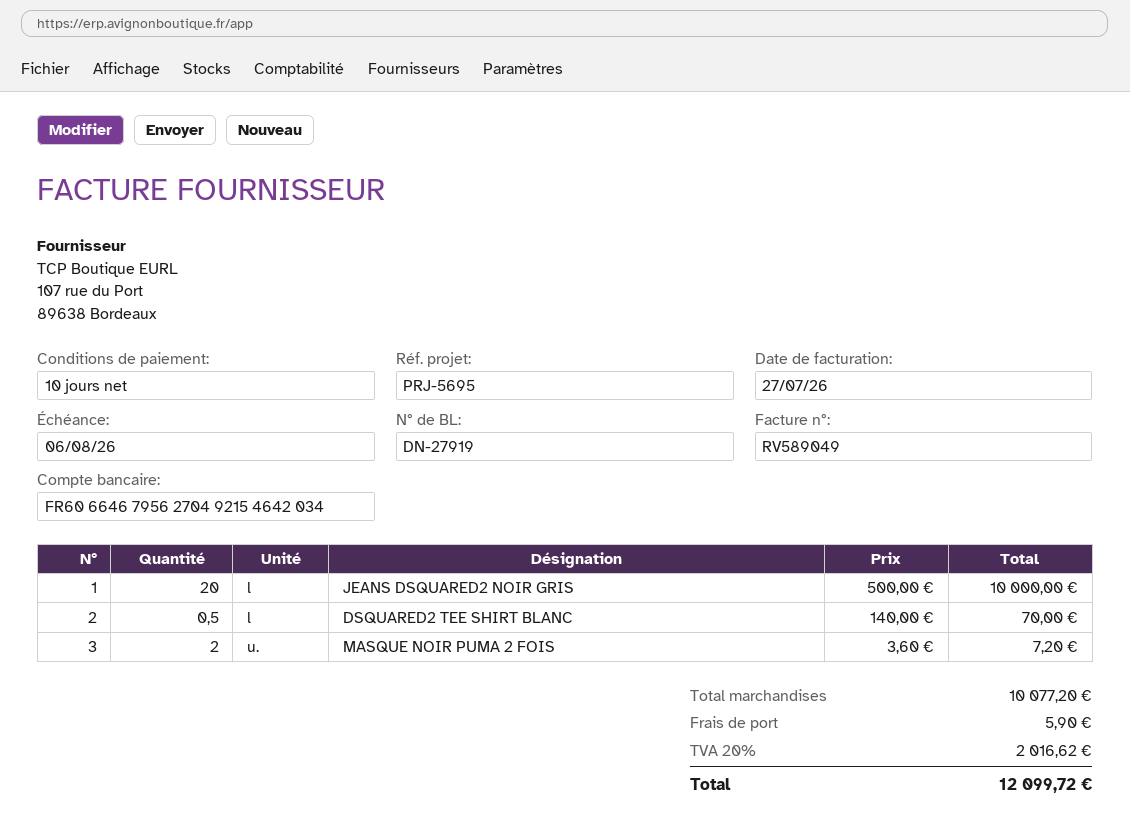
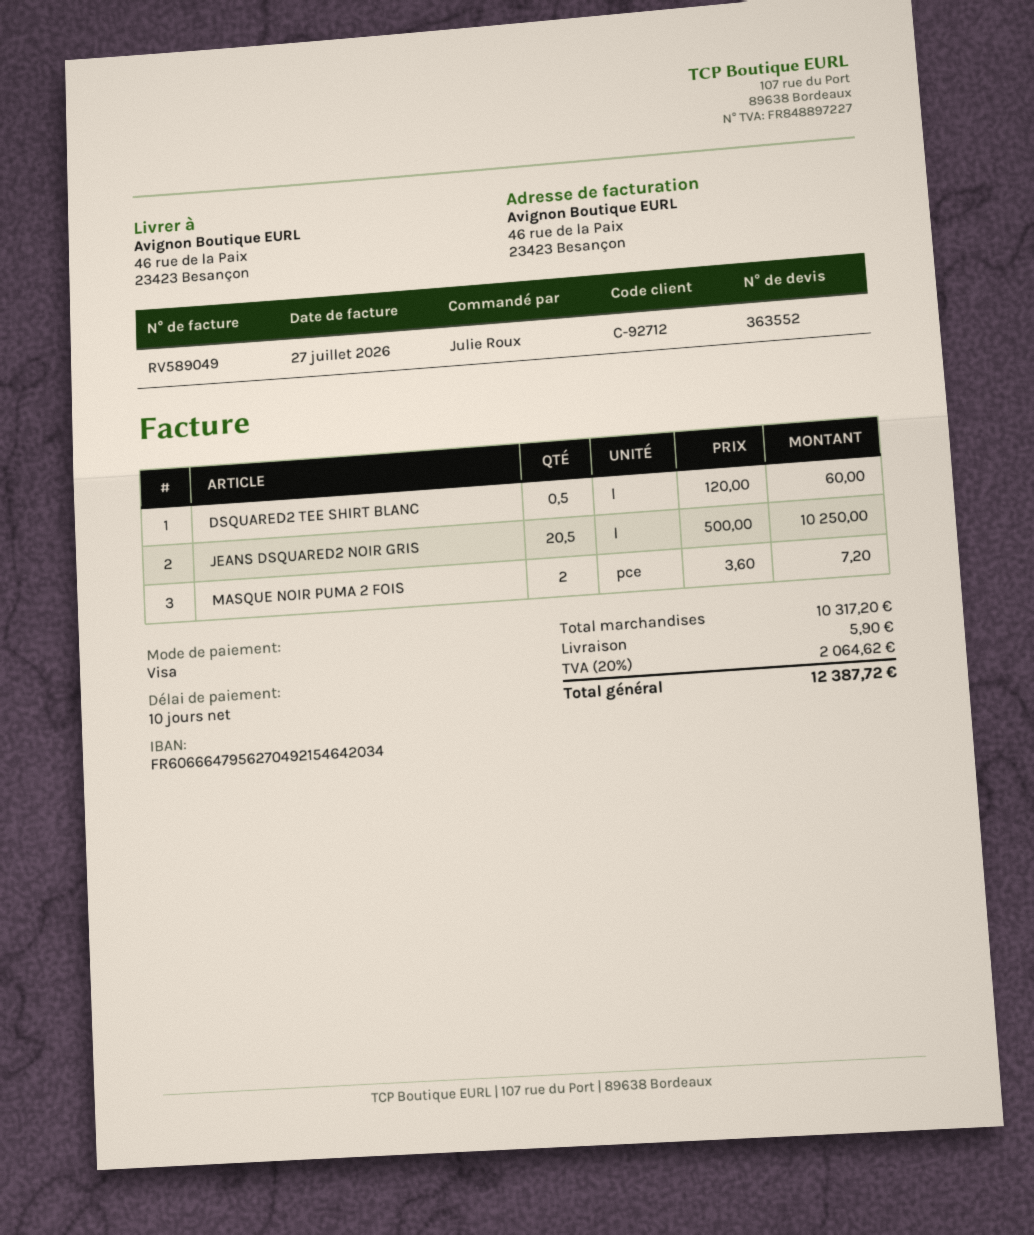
bank account: FR6066467956270492154642034 -> FR6066647956270492154642034
JEANS DSQUARED2 NOIR GRIS: 20 x 500.00 = 10000.00 -> 20.5 x 500.00 = 10250.00
DSQUARED2 TEE SHIRT BLANC: 0.5 x 140.00 = 70.00 -> 0.5 x 120.00 = 60.00
subtotal: 10077.20 -> 10317.20
tax: 20% = 2016.62 -> 20% = 2064.62
total: 12099.72 -> 12387.72

